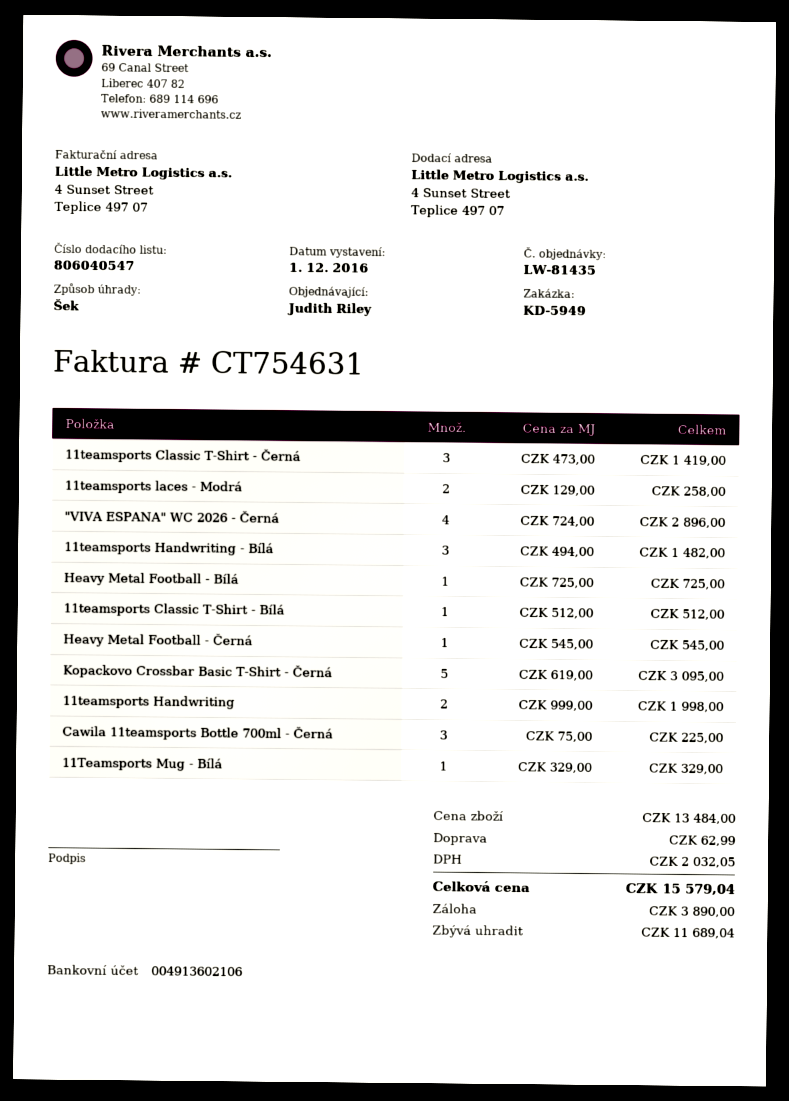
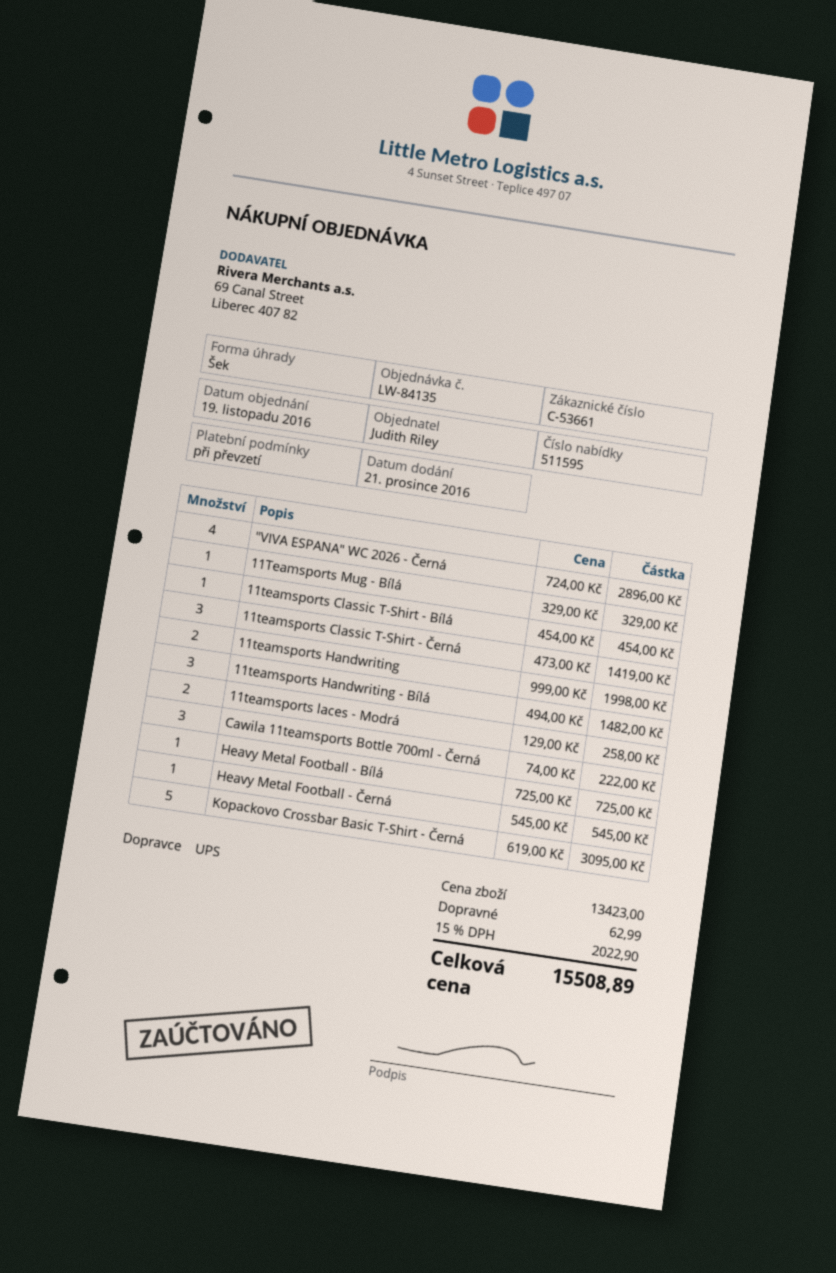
order number: LW-81435 -> LW-84135
11teamsports Classic T-Shirt - Bílá: 1 x 512.00 = 512.00 -> 1 x 454.00 = 454.00
Cawila 11teamsports Bottle 700ml - Černá: 3 x 75.00 = 225.00 -> 3 x 74.00 = 222.00
subtotal: 13484.00 -> 13423.00
tax: 2032.05 -> 2022.90
total: 15579.04 -> 15508.89

